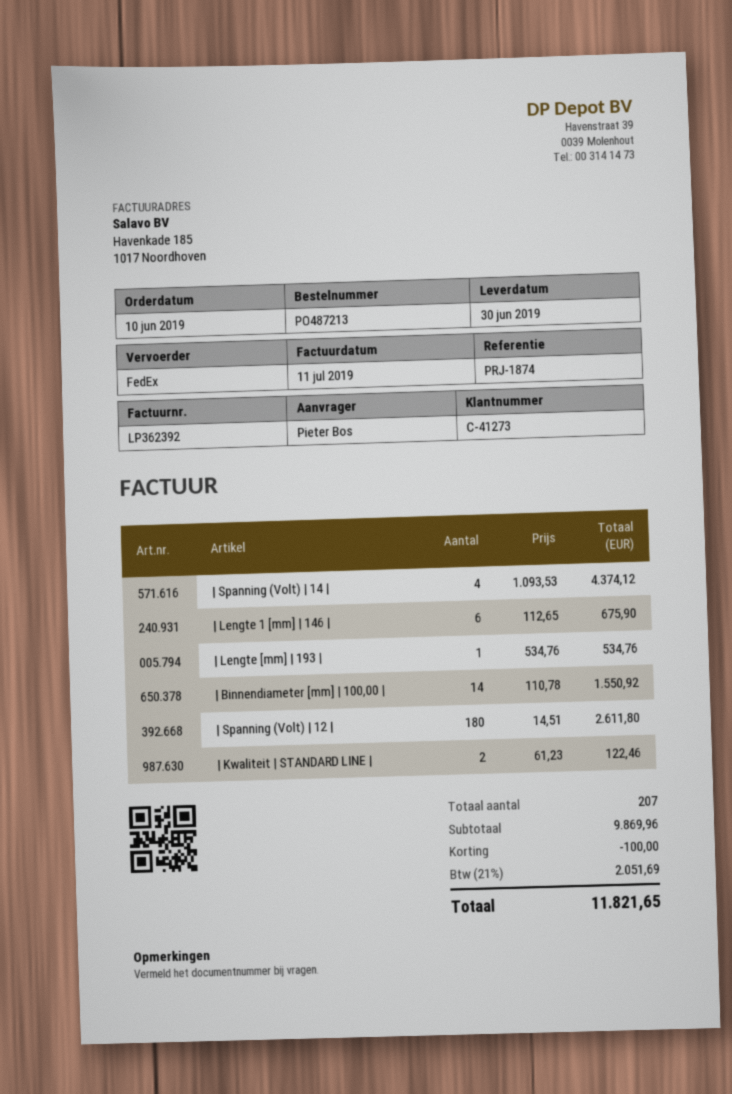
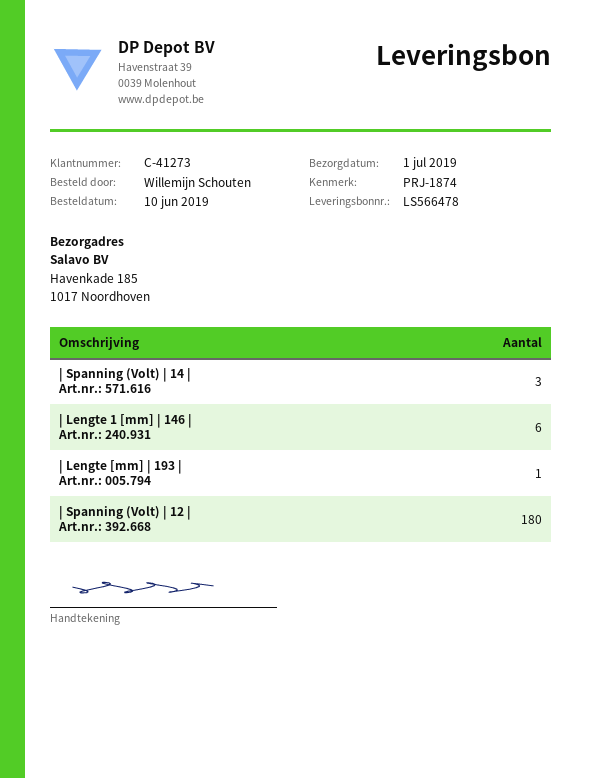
delivery date: 2019-06-30 -> 2019-07-01
ordered by: Pieter Bos -> Willemijn Schouten
| Spanning (Volt) | 14 |: 4 -> 3
| Binnendiameter [mm] | 100,00 |: 14 -> none
| Kwaliteit | STANDARD LINE |: 2 -> none

